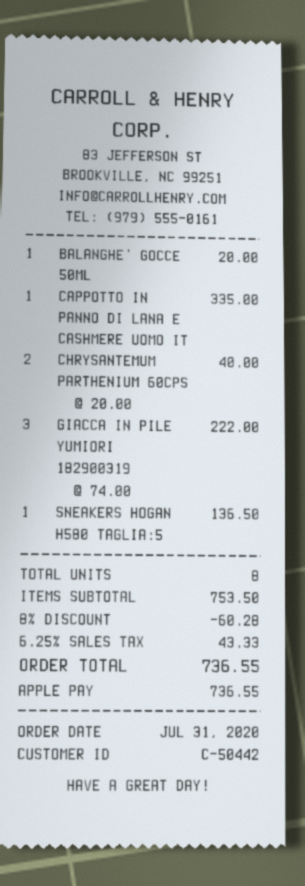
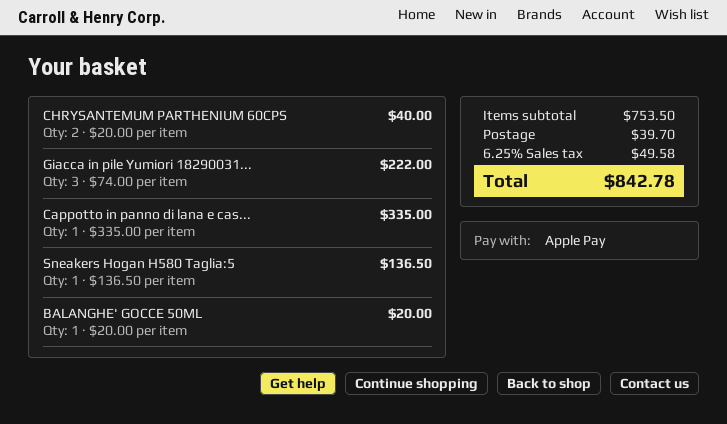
discount: 8% = 60.28 -> none
shipping: none -> 39.70
tax: 6.25% = 43.33 -> 6.25% = 49.58
total: 736.55 -> 842.78

